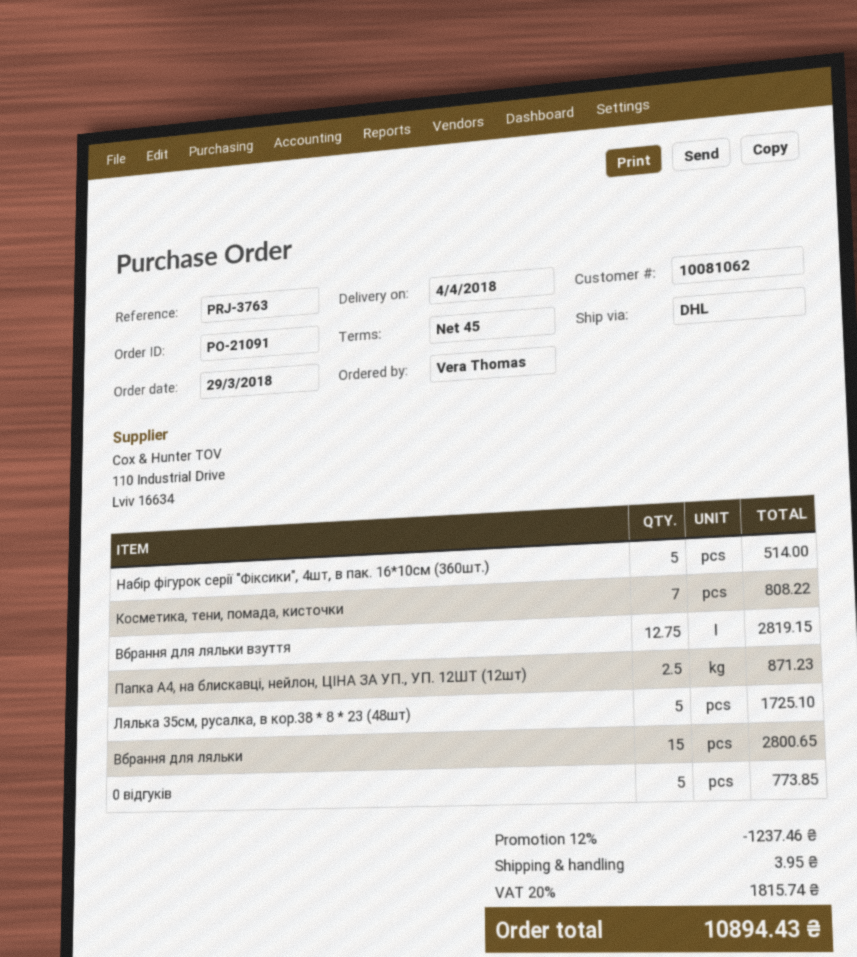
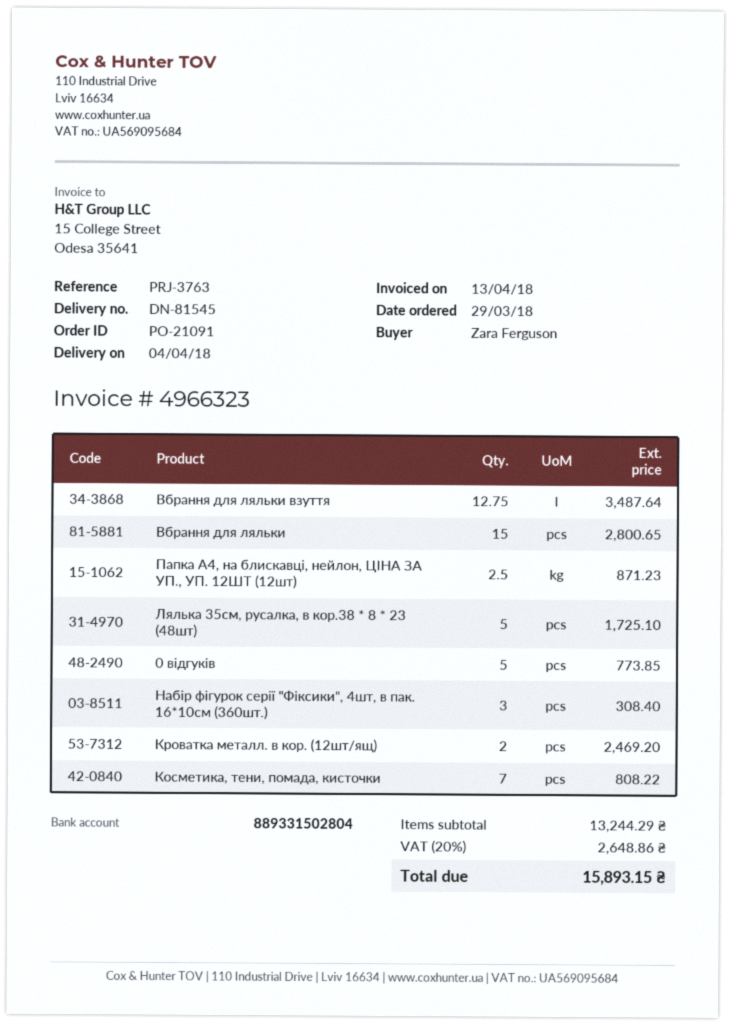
ordered by: Vera Thomas -> Zara Ferguson
Набір фігурок серії "Фіксики", 4шт, в пак. 16*10см (360шт.): 5 for 514.00 -> 3 for 308.40
Вбрання для ляльки взуття: 12.75 for 2819.15 -> 12.75 for 3487.64
Кроватка металл. в кор. (12шт/ящ): none -> 2 for 2469.20
discount: 12% = 1237.46 -> none
shipping: 3.95 -> none
tax: 20% = 1815.74 -> 20% = 2648.86
total: 10894.43 -> 15893.15

